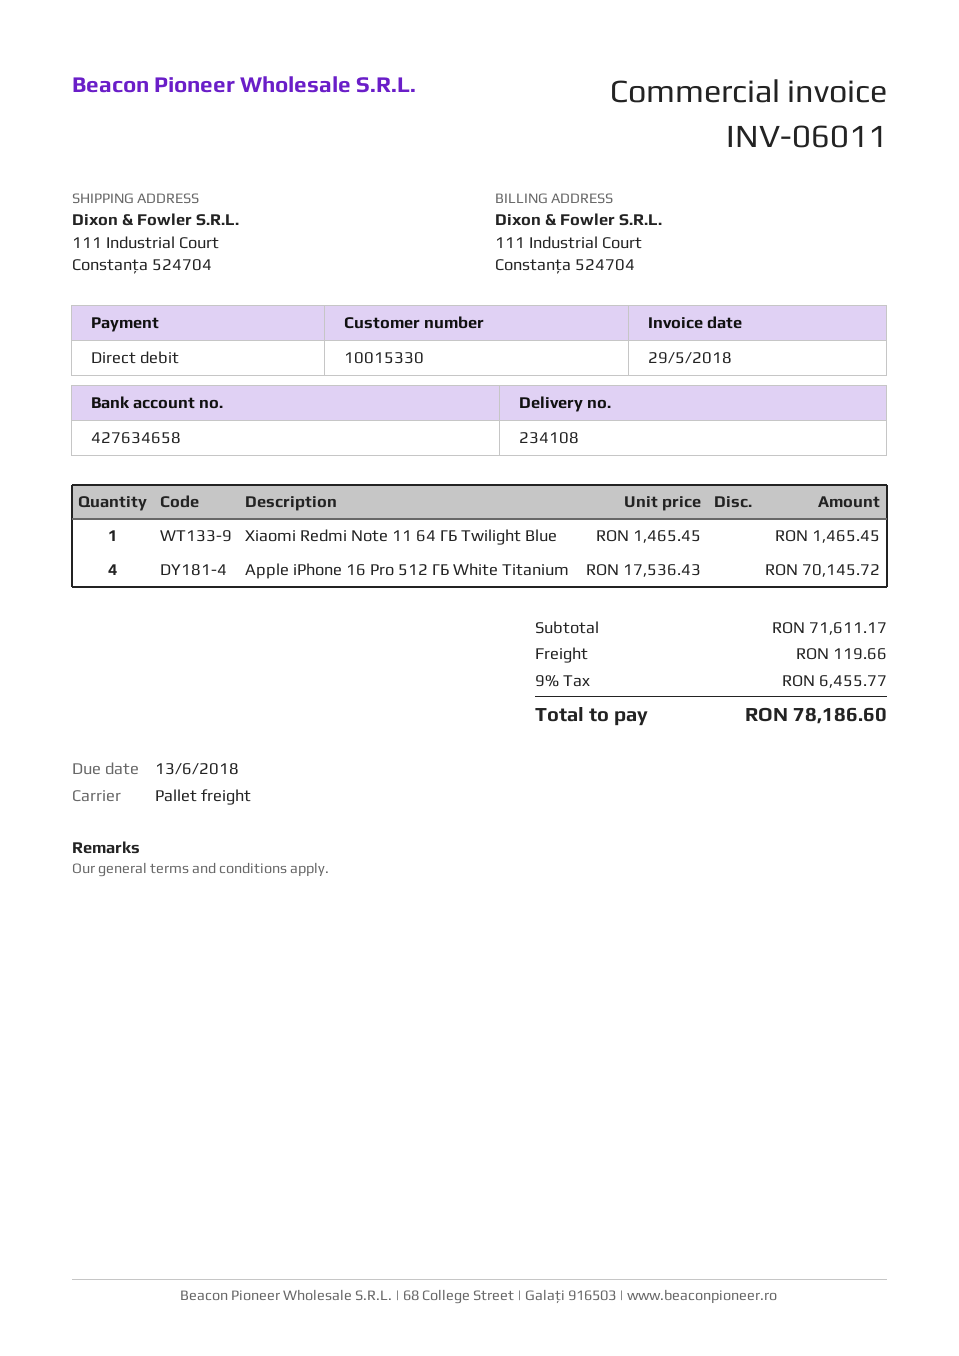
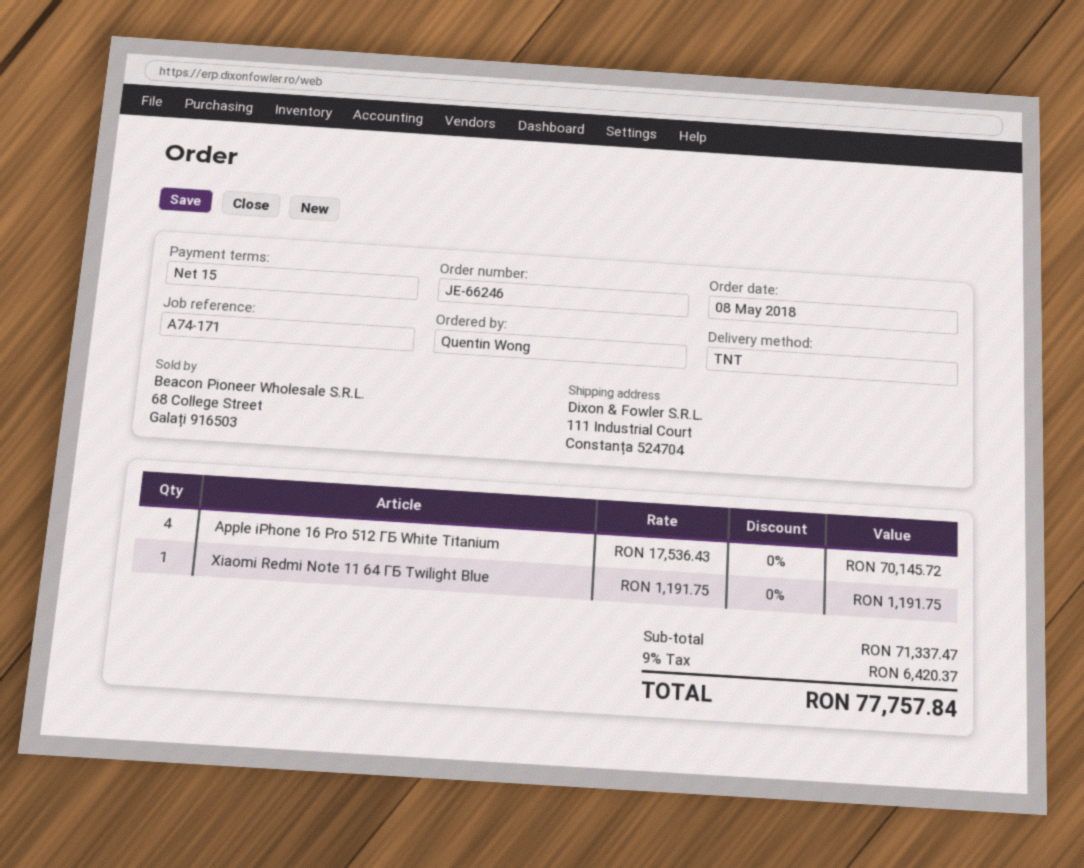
shipping method: pallet freight -> TNT
Xiaomi Redmi Note 11 64 ГБ Twilight Blue: 1 x 1465.45 = 1465.45 -> 1 x 1191.75 = 1191.75
subtotal: 71611.17 -> 71337.47
shipping: 119.66 -> none
tax: 9% = 6455.77 -> 9% = 6420.37
total: 78186.60 -> 77757.84

